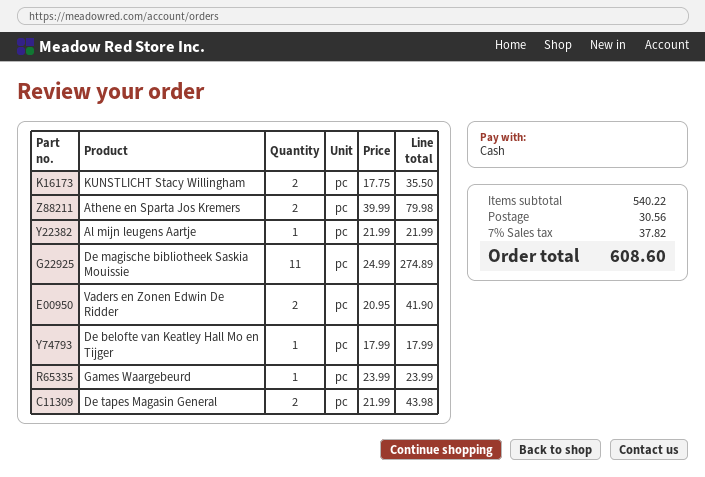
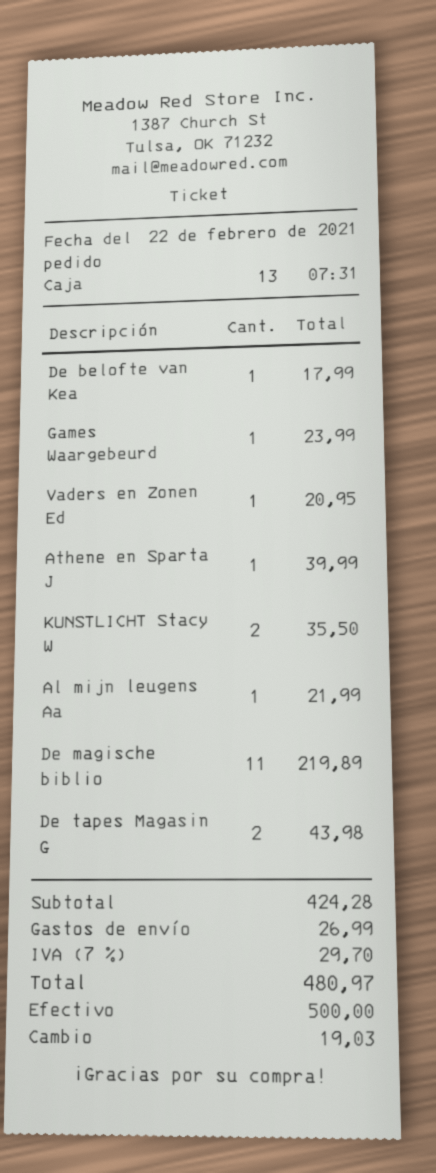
Athene en Sparta Jos Kremers: 2 for 79.98 -> 1 for 39.99
De magische bibliotheek Saskia Mouissie: 11 for 274.89 -> 11 for 219.89
Vaders en Zonen Edwin De Ridder: 2 for 41.90 -> 1 for 20.95
subtotal: 540.22 -> 424.28
shipping: 30.56 -> 26.99
tax: 7% = 37.82 -> 7% = 29.70
total: 608.60 -> 480.97

